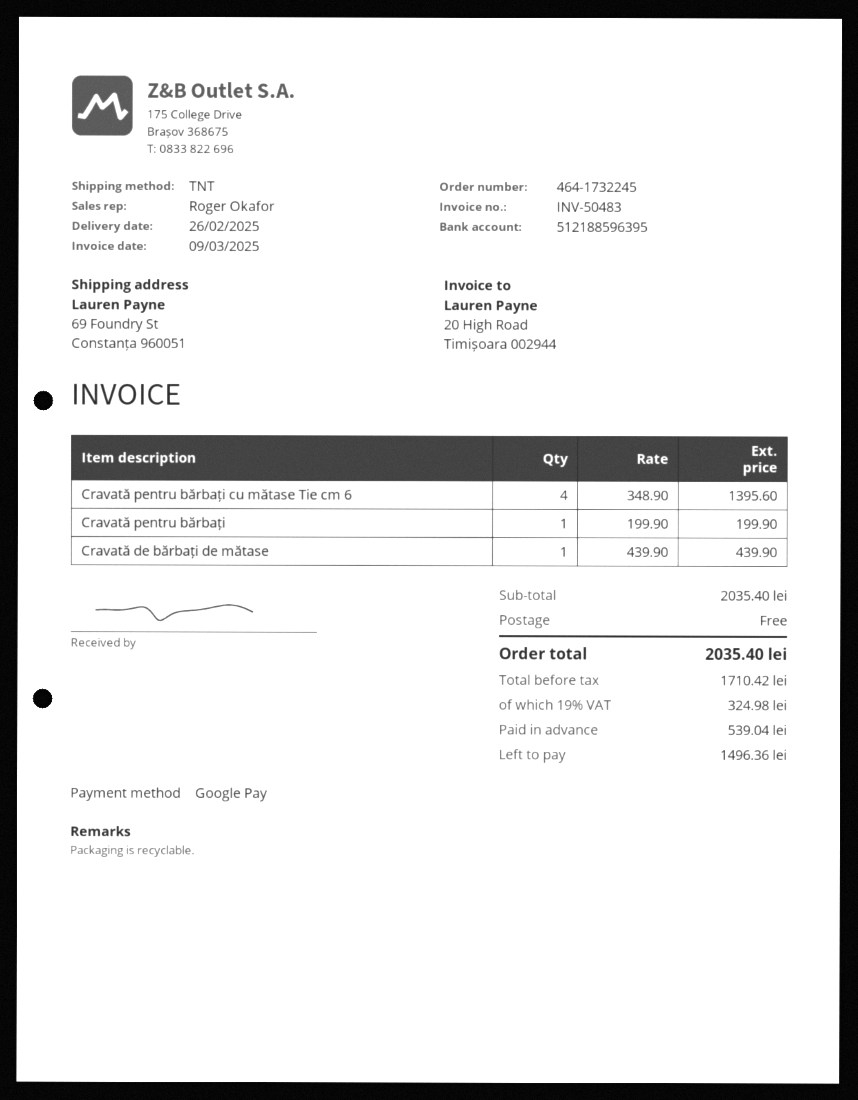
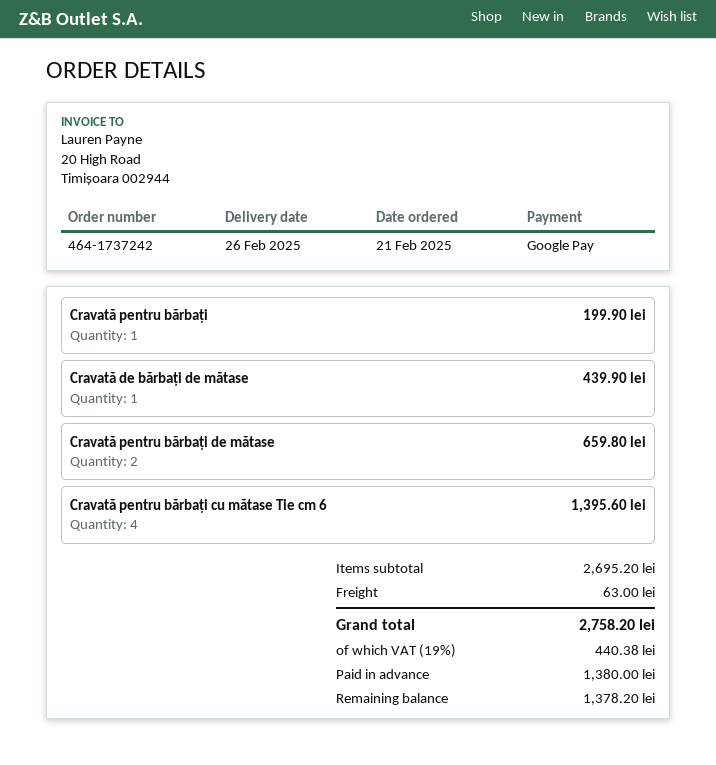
order number: 464-1732245 -> 464-1737242
Cravată pentru bărbați de mătase: none -> 2 for 659.80
subtotal: 2035.40 -> 2695.20
shipping: 0.00 -> 63.00
tax: 19% = 324.98 -> 19% = 440.38
total: 2035.40 -> 2758.20
deposit: 539.04 -> 1380.00
balance: 1496.36 -> 1378.20

